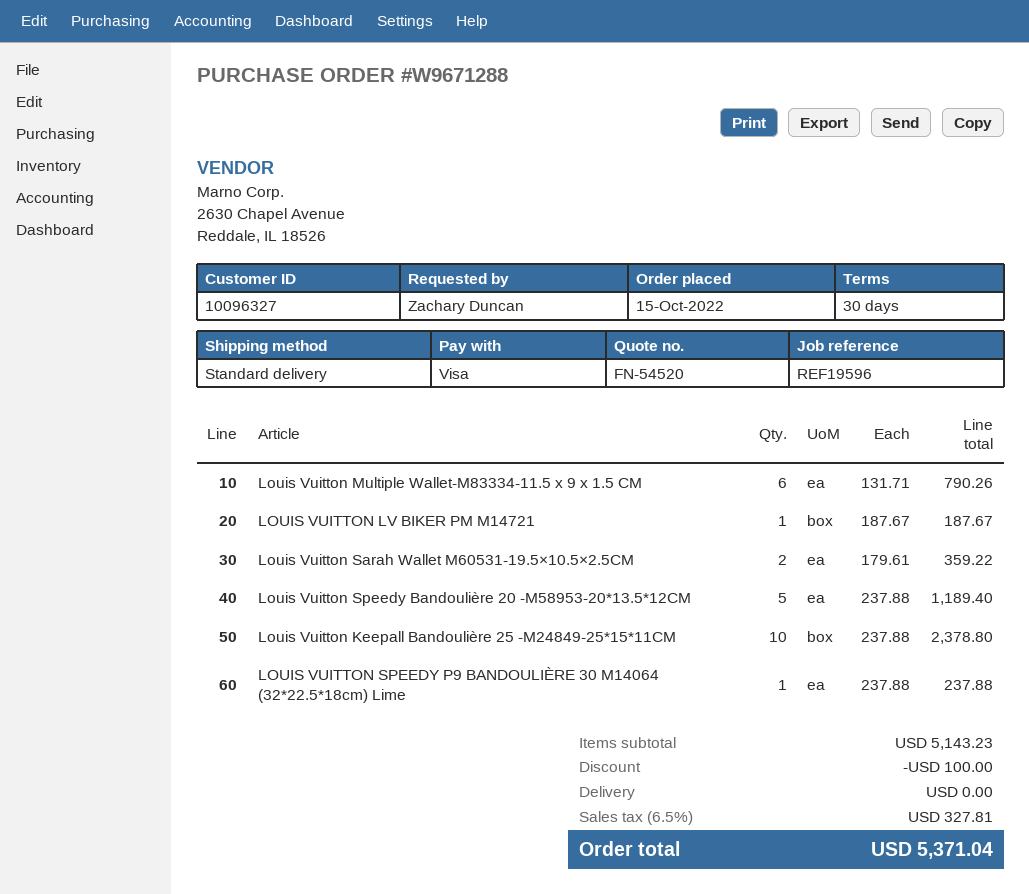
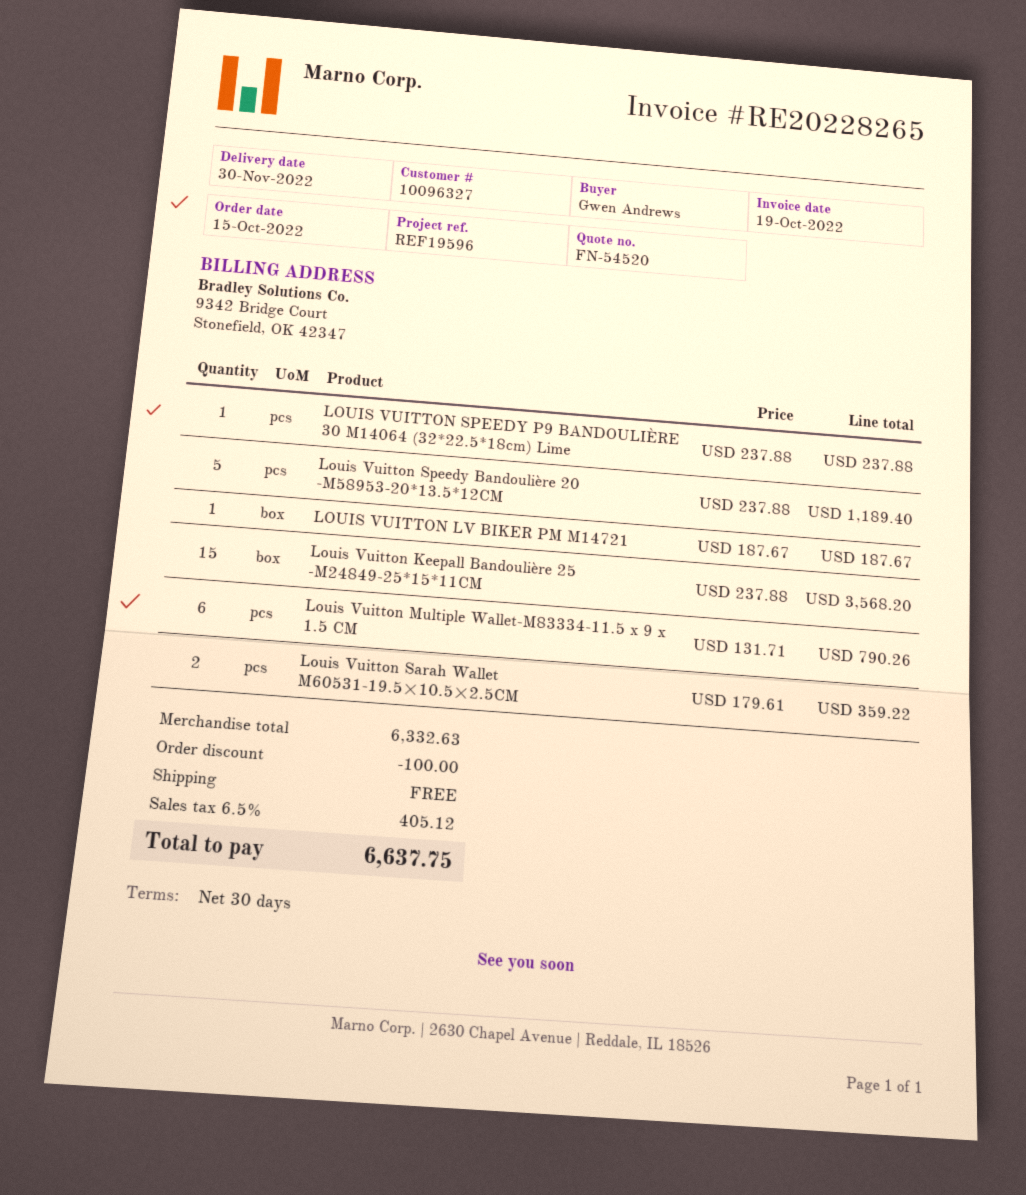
ordered by: Zachary Duncan -> Gwen Andrews
Louis Vuitton Keepall Bandoulière 25 -M24849-25*15*11CM: 10 x 237.88 = 2378.80 -> 15 x 237.88 = 3568.20
subtotal: 5143.23 -> 6332.63
tax: 6.5% = 327.81 -> 6.5% = 405.12
total: 5371.04 -> 6637.75

